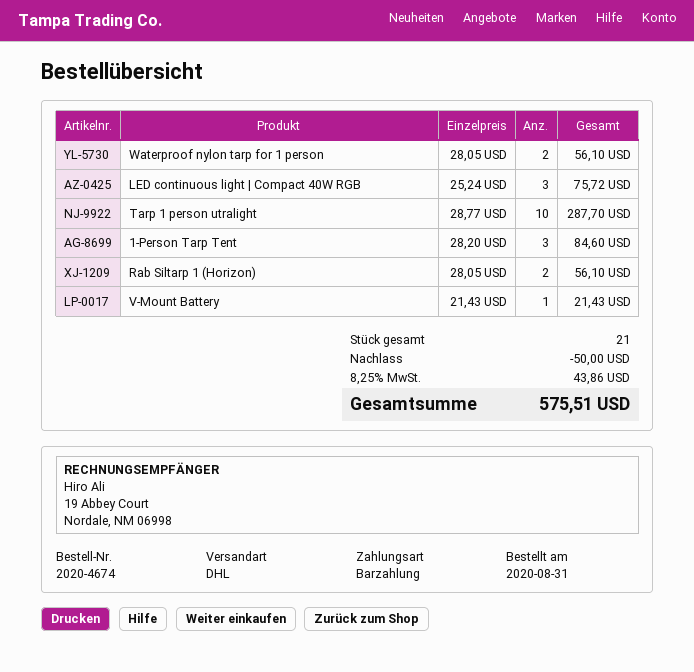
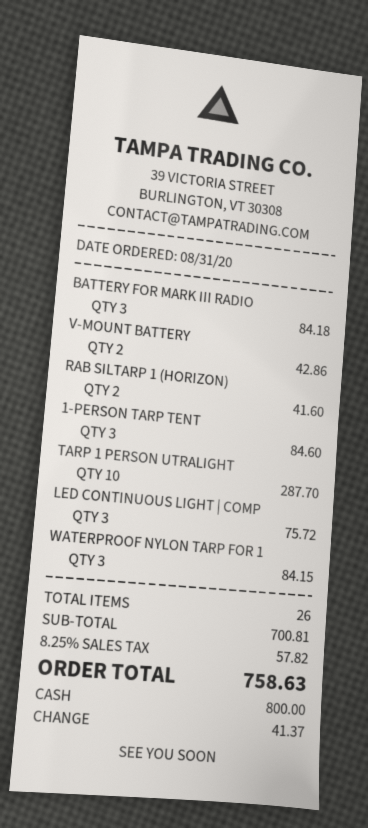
Waterproof nylon tarp for 1 person: 2 for 56.10 -> 3 for 84.15
Rab Siltarp 1 (Horizon): 2 for 56.10 -> 2 for 41.60
V-Mount Battery: 1 for 21.43 -> 2 for 42.86
BATTERY FOR MARK III RADIO: none -> 3 for 84.18
total quantity: 21 -> 26
discount: 50.00 -> none
tax: 8.25% = 43.86 -> 8.25% = 57.82
total: 575.51 -> 758.63

